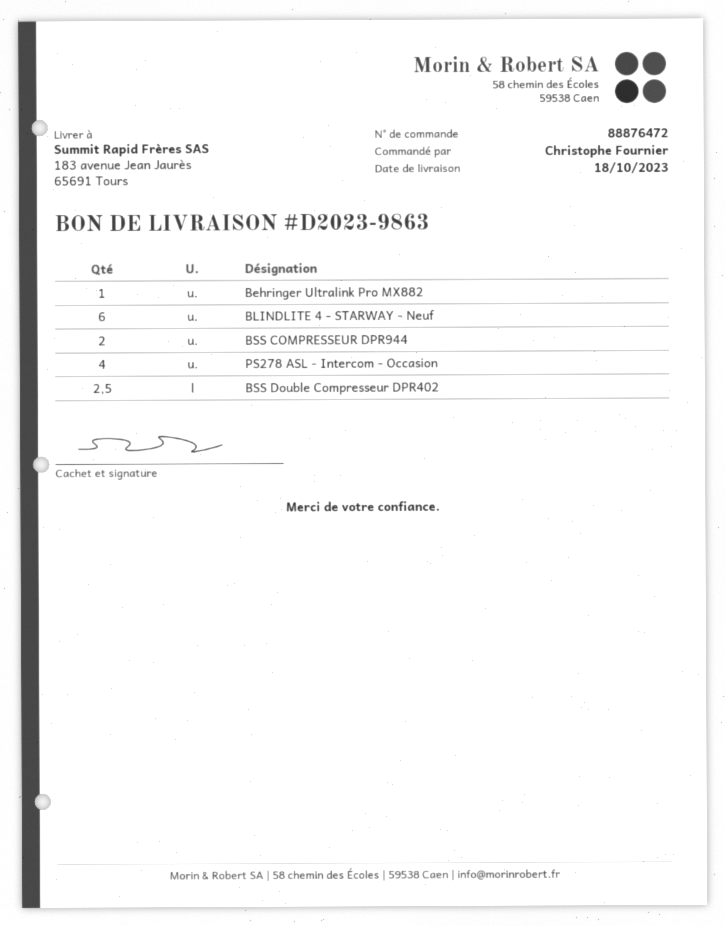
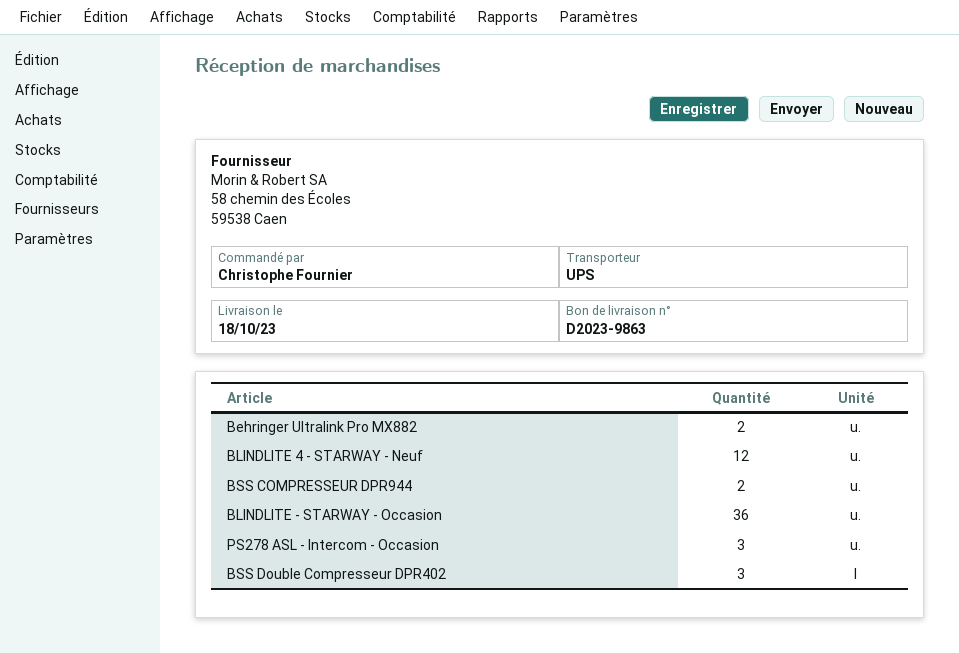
Behringer Ultralink Pro MX882: 1 -> 2
BLINDLITE 4 - STARWAY - Neuf: 6 -> 12
PS278 ASL - Intercom - Occasion: 4 -> 3
BSS Double Compresseur DPR402: 2.5 -> 3
BLINDLITE - STARWAY - Occasion: none -> 36

